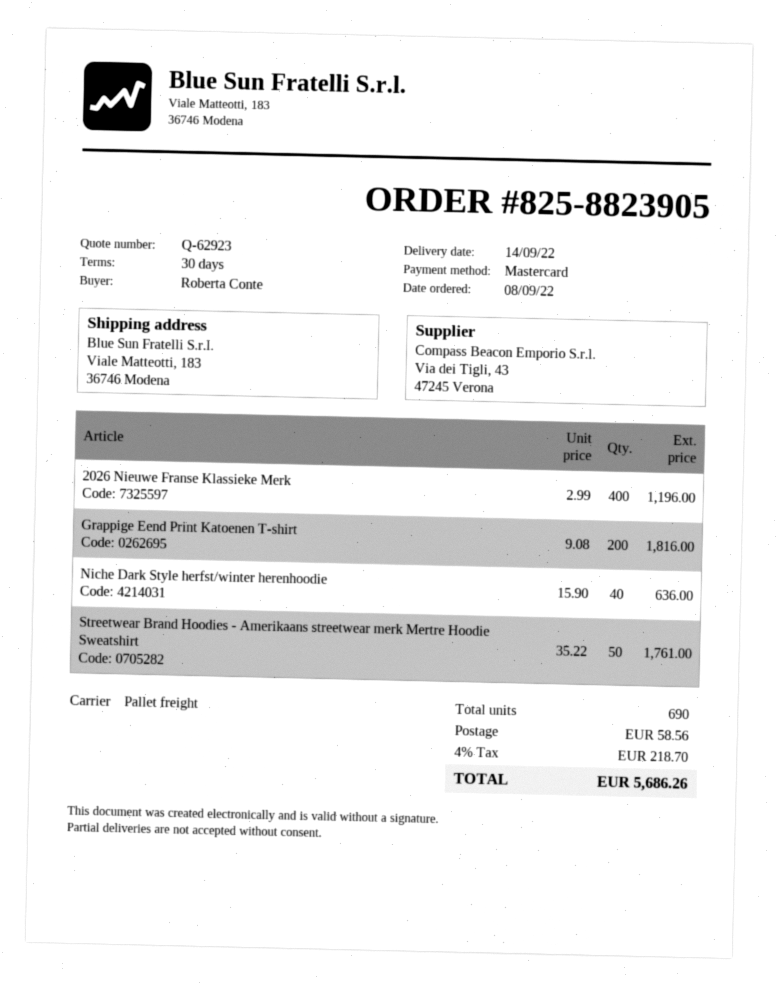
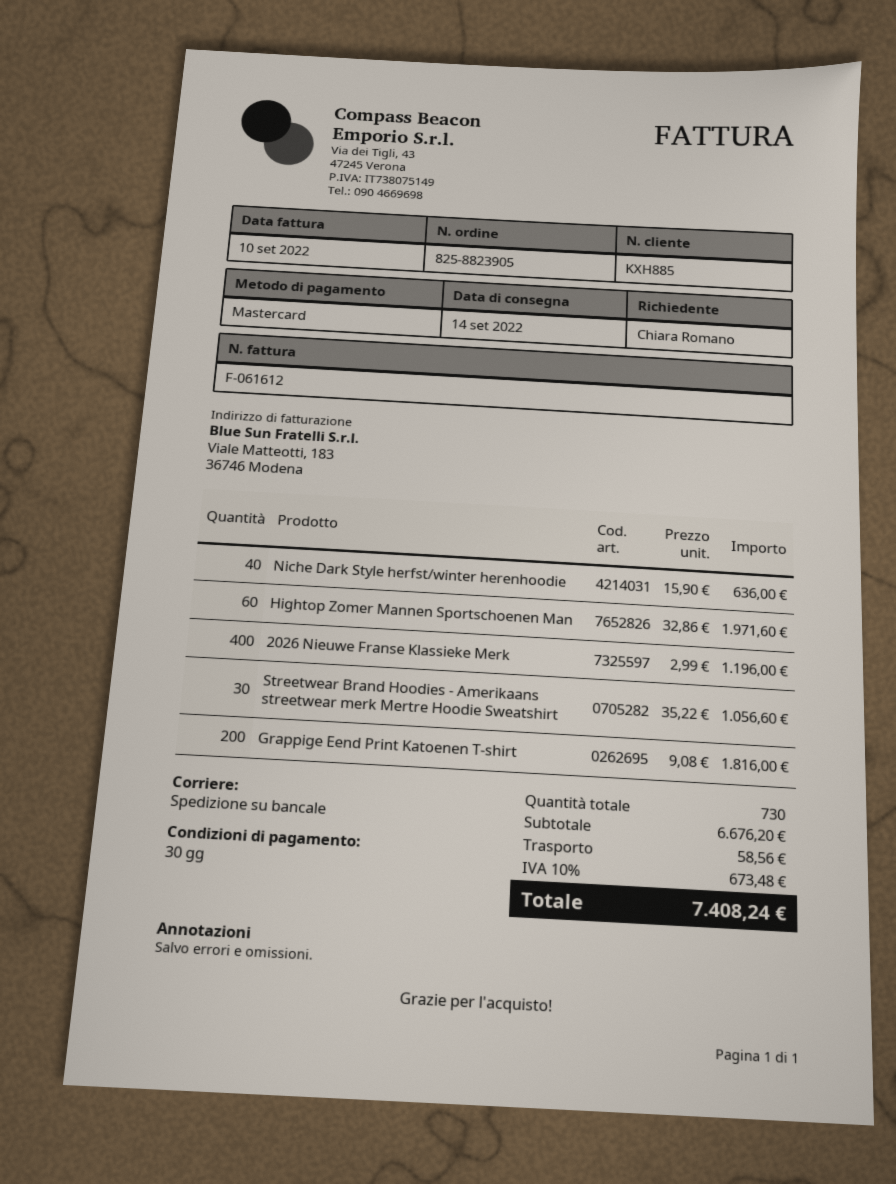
ordered by: Roberta Conte -> Chiara Romano
Streetwear Brand Hoodies - Amerikaans streetwear merk Mertre Hoodie Sweatshirt: 50 x 35.22 = 1761.00 -> 30 x 35.22 = 1056.60
Hightop Zomer Mannen Sportschoenen Man: none -> 60 x 32.86 = 1971.60
total quantity: 690 -> 730
tax: 4% = 218.70 -> 10% = 673.48
total: 5686.26 -> 7408.24

